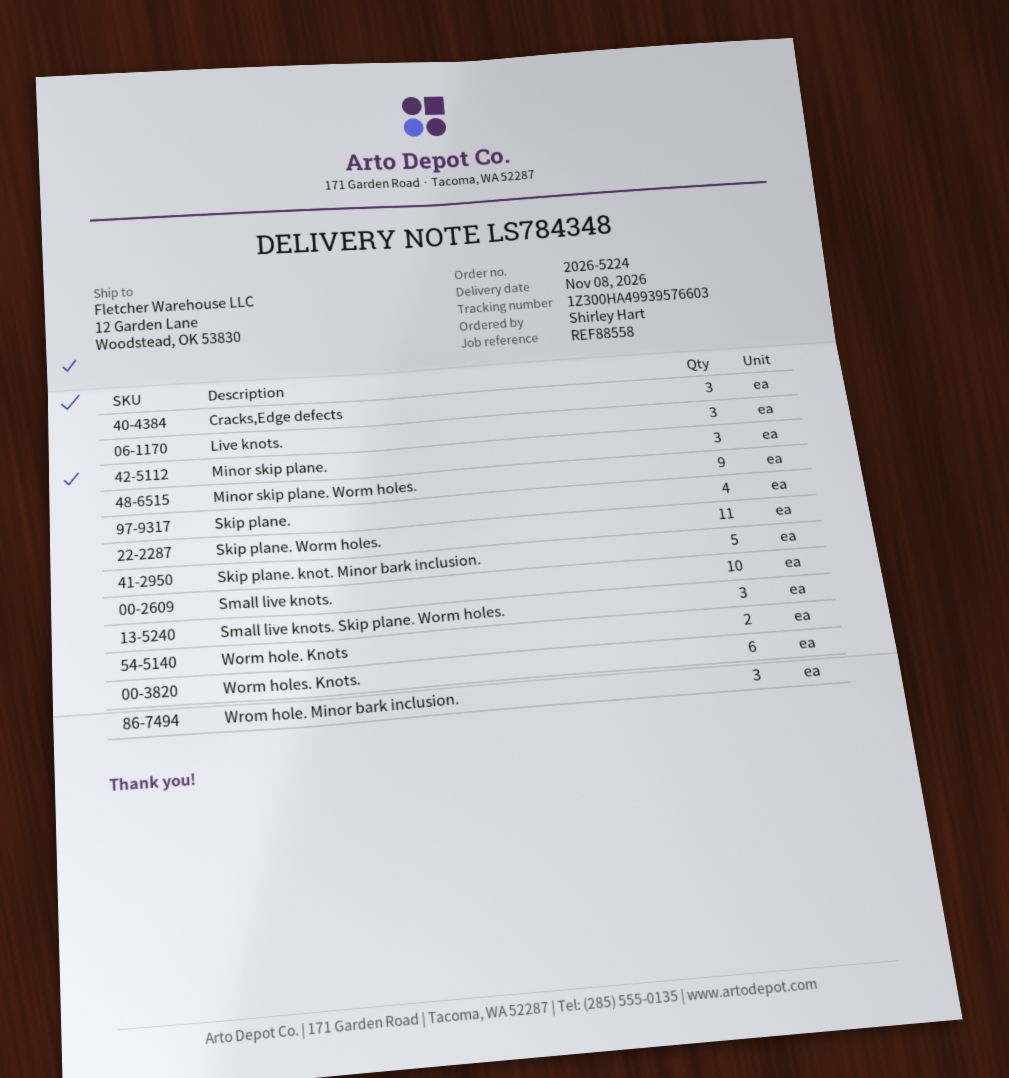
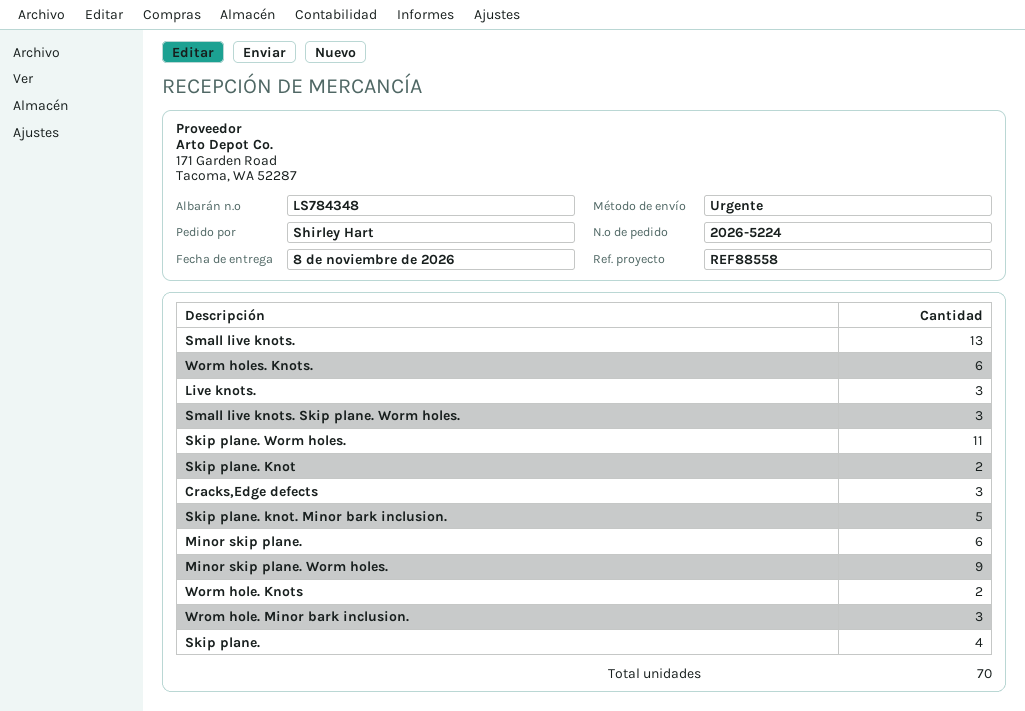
Minor skip plane.: 3 -> 6
Small live knots.: 10 -> 13
Skip plane. Knot: none -> 2

